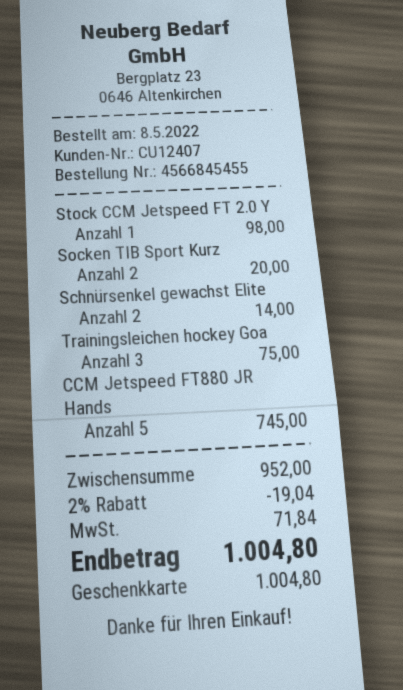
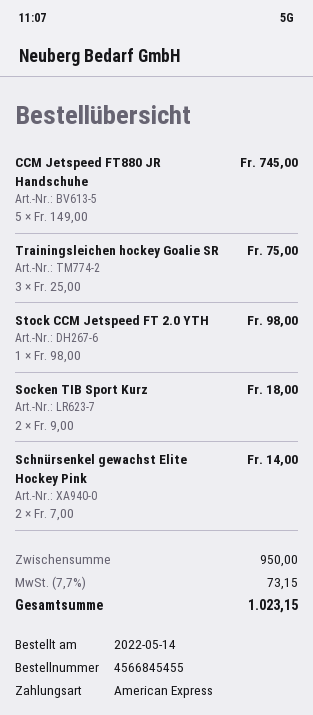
order date: 2022-05-08 -> 2022-05-14
payment method: gift card -> American Express
Socken TIB Sport Kurz: 2 for 20.00 -> 2 for 18.00
subtotal: 952.00 -> 950.00
discount: 2% = 19.04 -> none
tax: 71.84 -> 73.15
total: 1004.80 -> 1023.15

